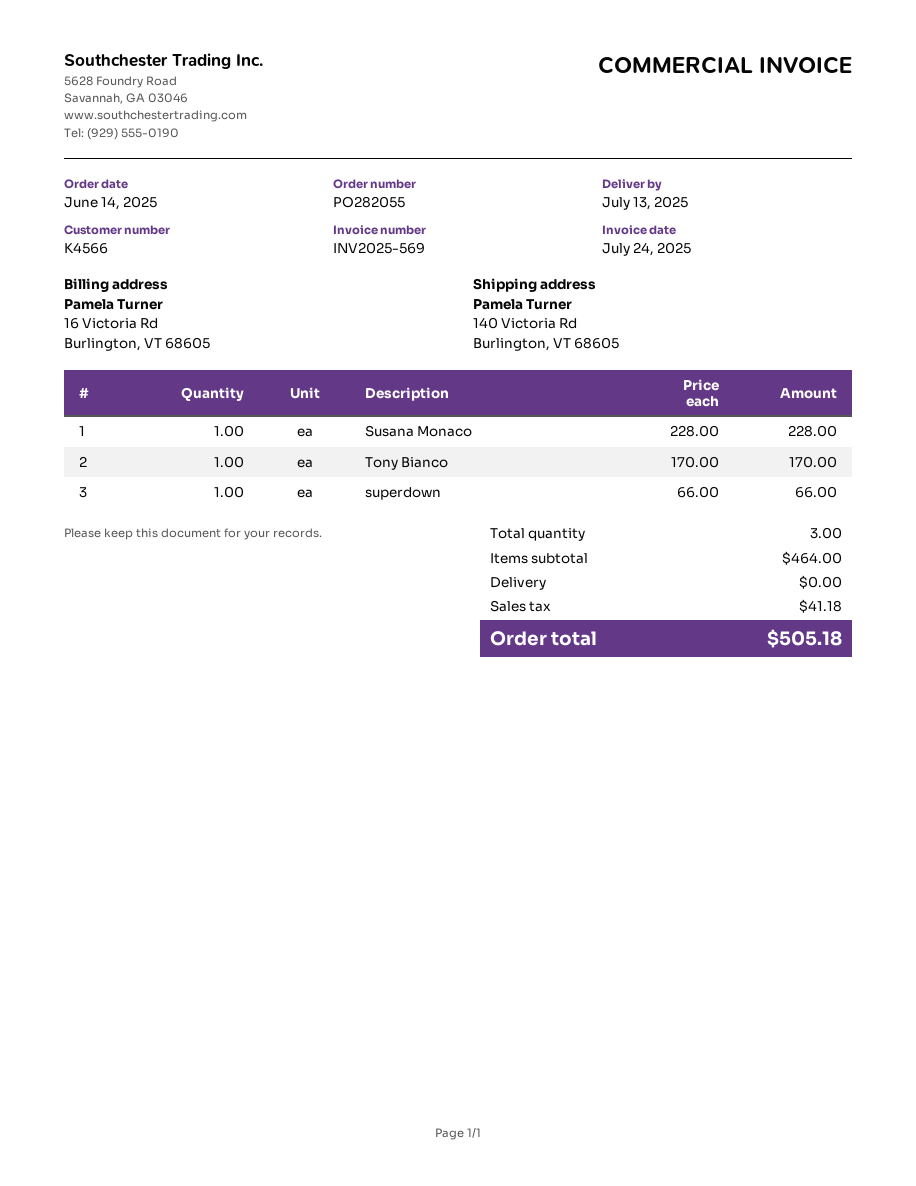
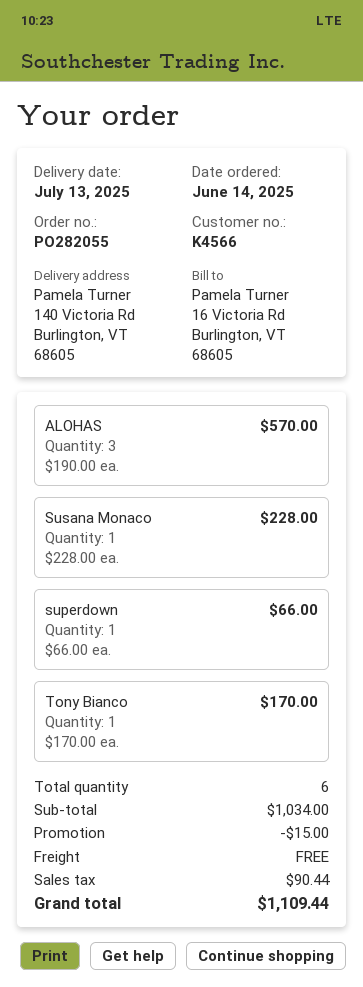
ALOHAS: none -> 3 x 190.00 = 570.00
total quantity: 3 -> 6
subtotal: 464.00 -> 1034.00
discount: none -> 15.00
tax: 41.18 -> 90.44
total: 505.18 -> 1109.44

